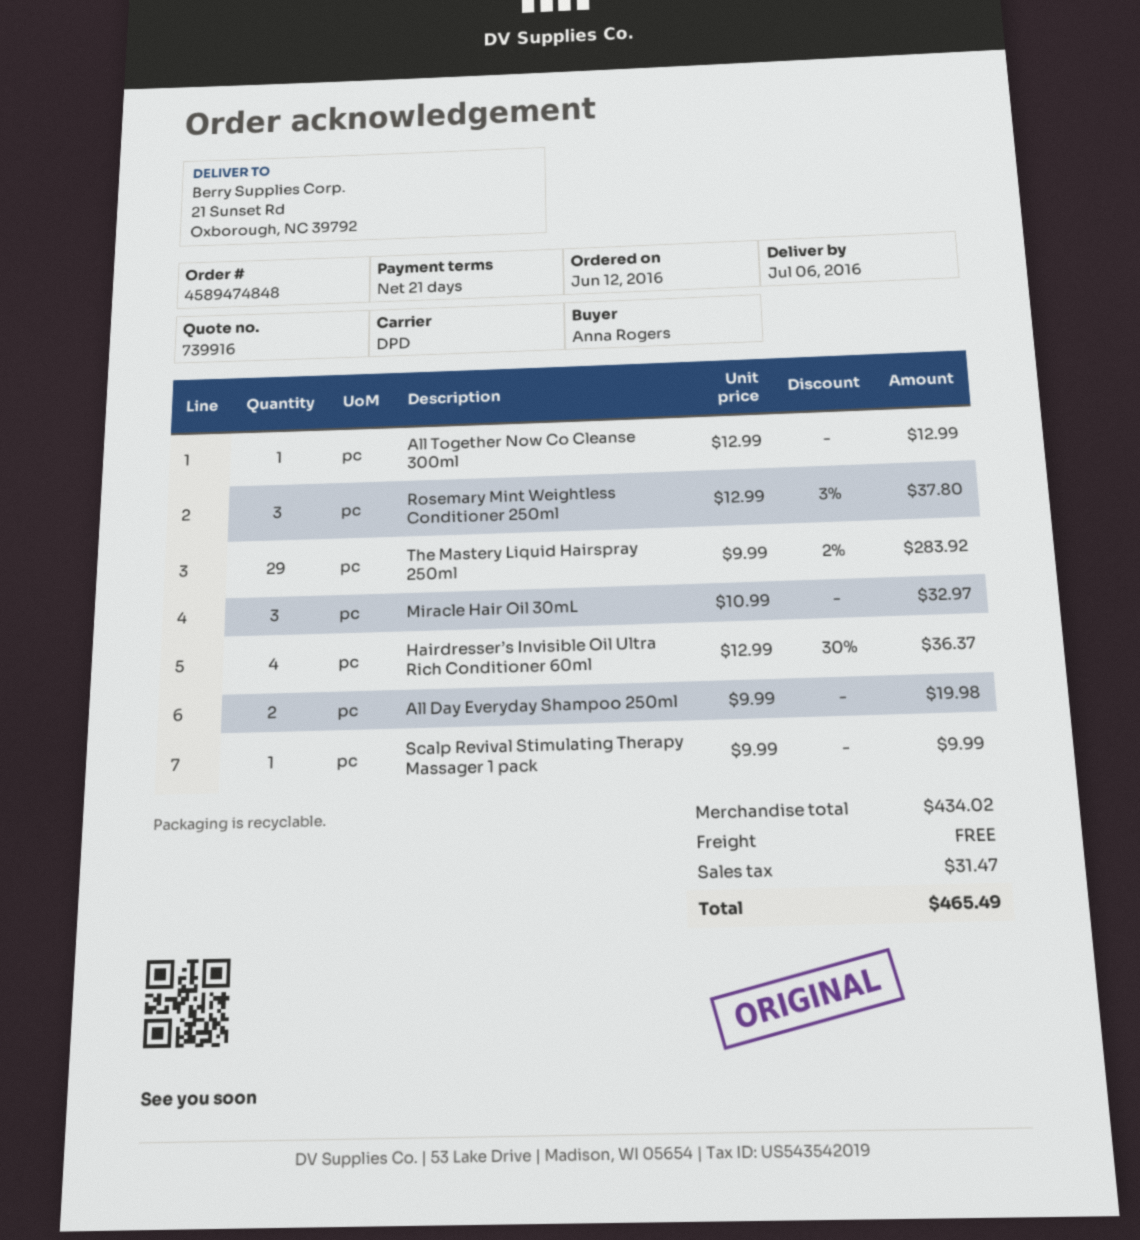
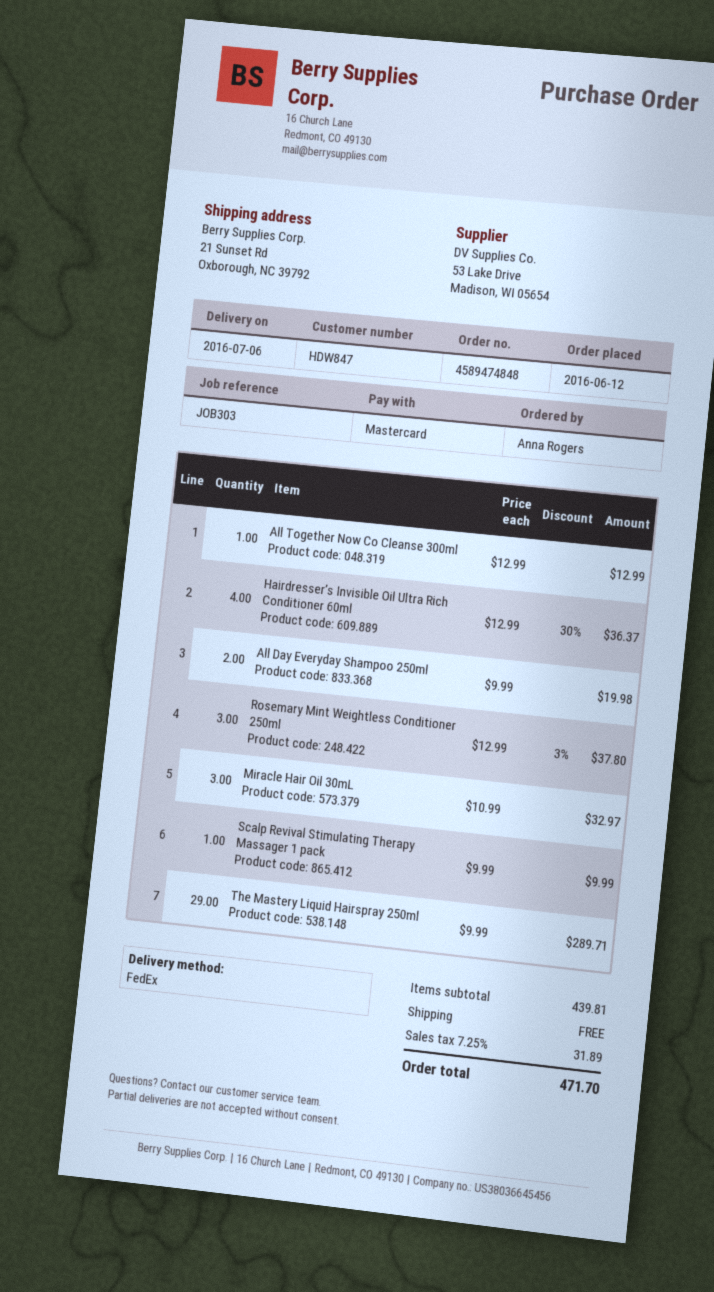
shipping method: DPD -> FedEx
The Mastery Liquid Hairspray 250ml: 29 x 9.99 - 2% = 283.92 -> 29 x 9.99 = 289.71
subtotal: 434.02 -> 439.81
tax: 31.47 -> 31.89
total: 465.49 -> 471.70

